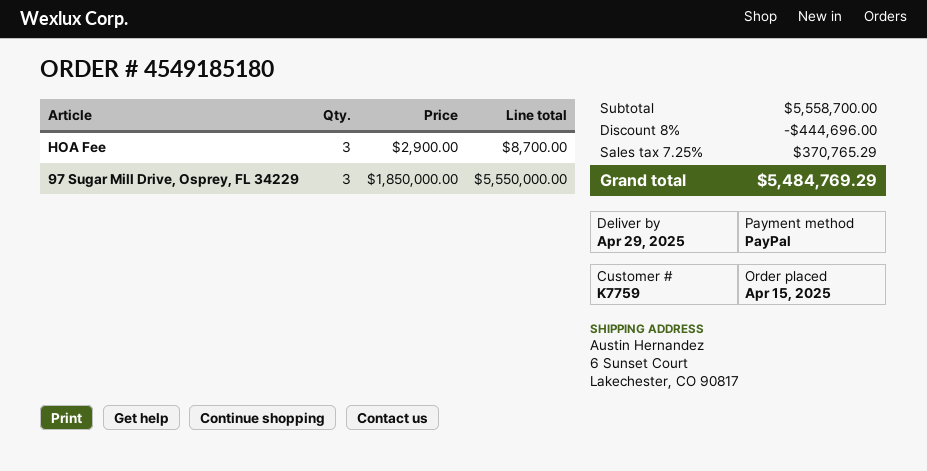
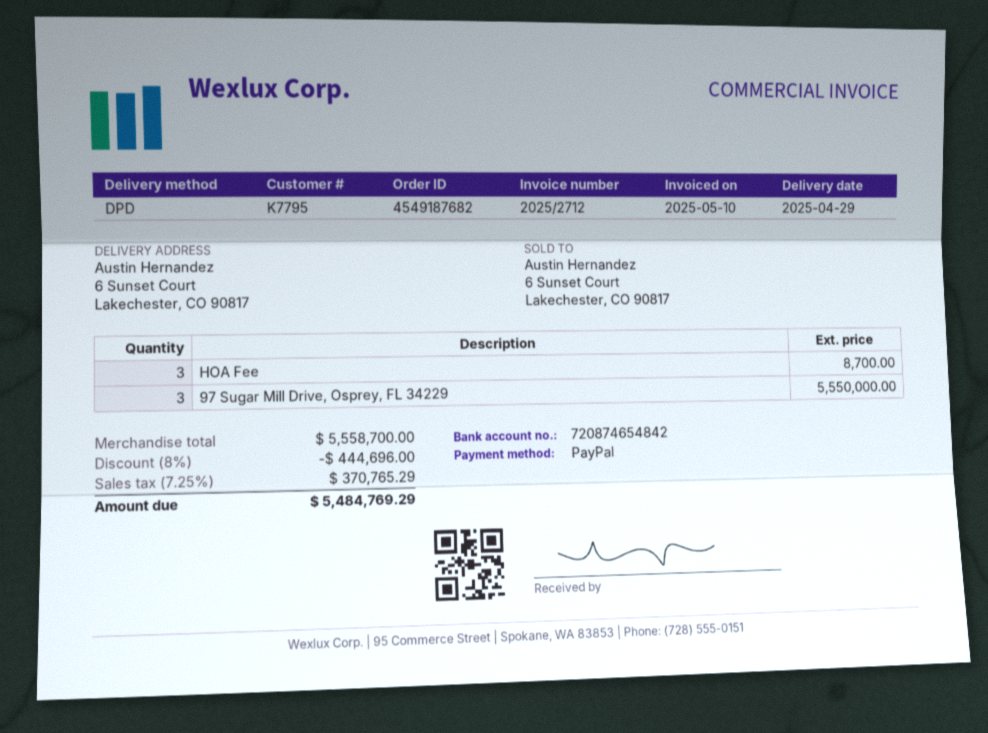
order number: 4549185180 -> 4549187682
customer number: K7759 -> K7795

